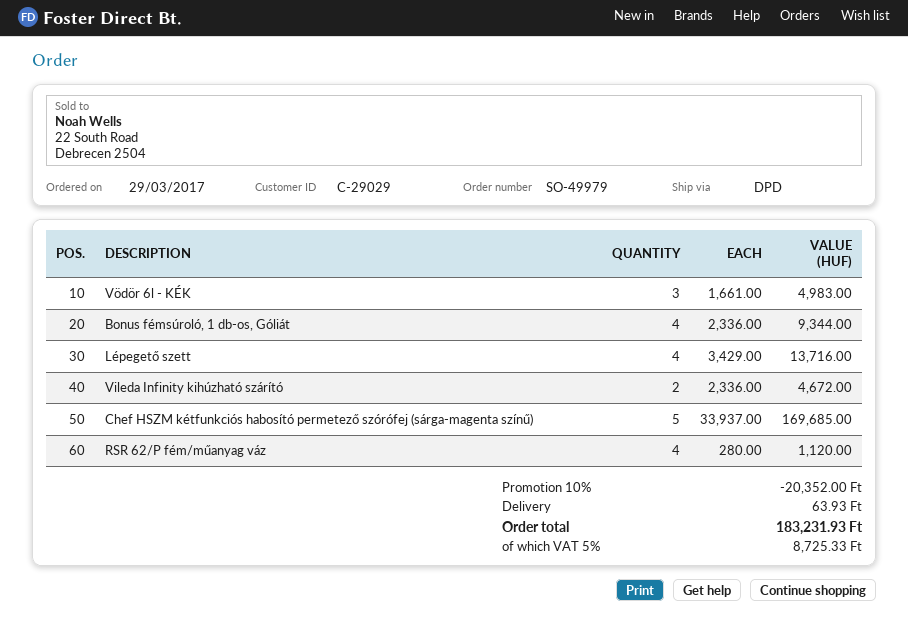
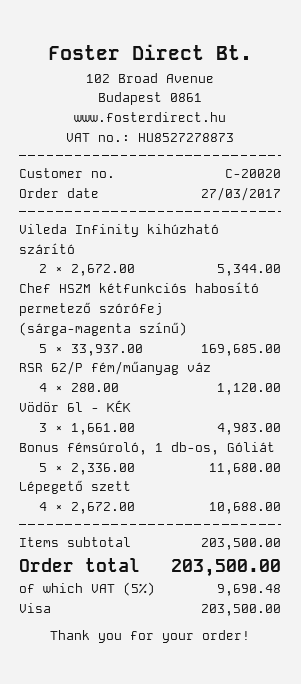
order date: 2017-03-29 -> 2017-03-27
customer number: C-29029 -> C-20020
Bonus fémsúroló, 1 db-os, Góliát: 4 x 2336.00 = 9344.00 -> 5 x 2336.00 = 11680.00
Lépegető szett: 4 x 3429.00 = 13716.00 -> 4 x 2672.00 = 10688.00
Vileda Infinity kihúzható szárító: 2 x 2336.00 = 4672.00 -> 2 x 2672.00 = 5344.00
discount: 10% = 20352.00 -> none
shipping: 63.93 -> none
tax: 5% = 8725.33 -> 5% = 9690.48
total: 183231.93 -> 203500.00

